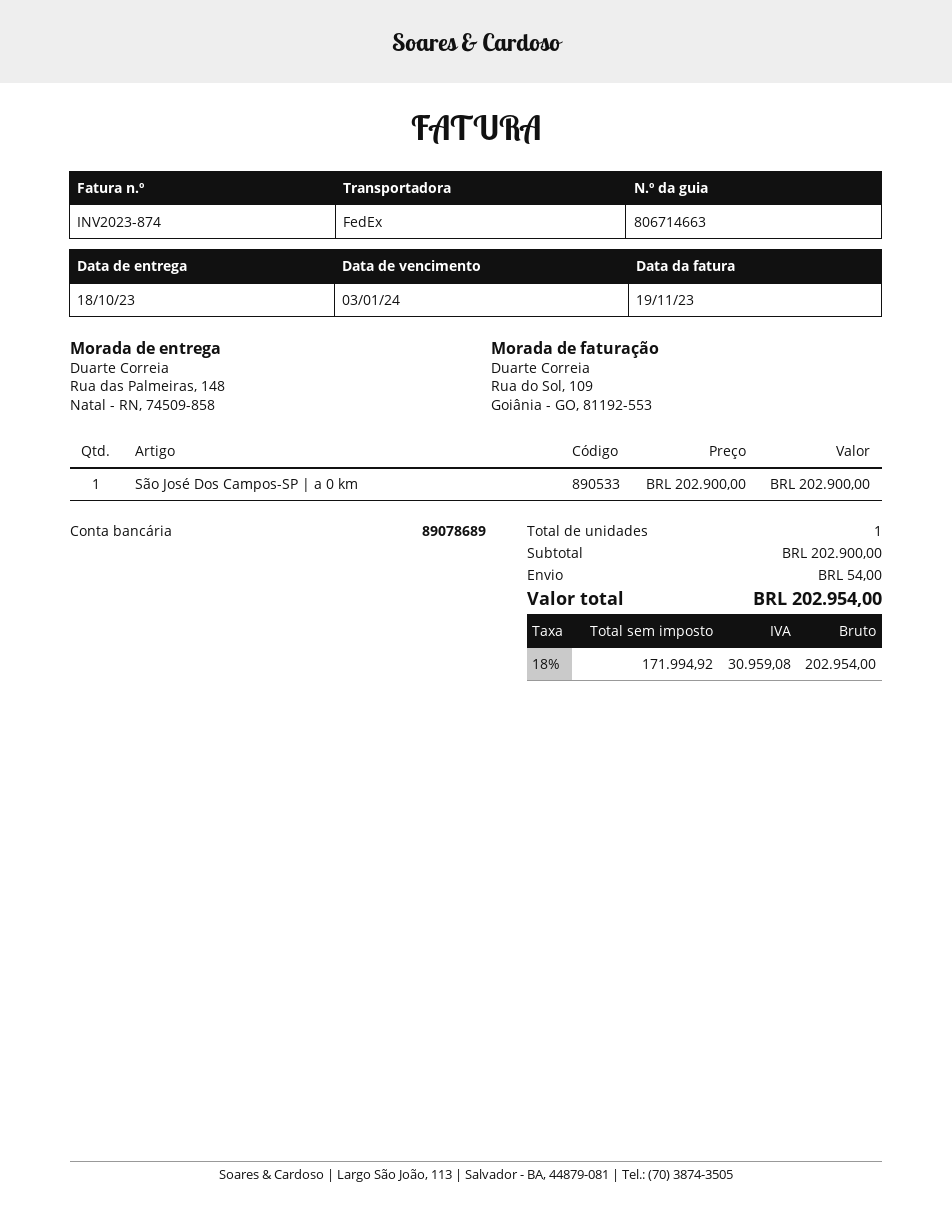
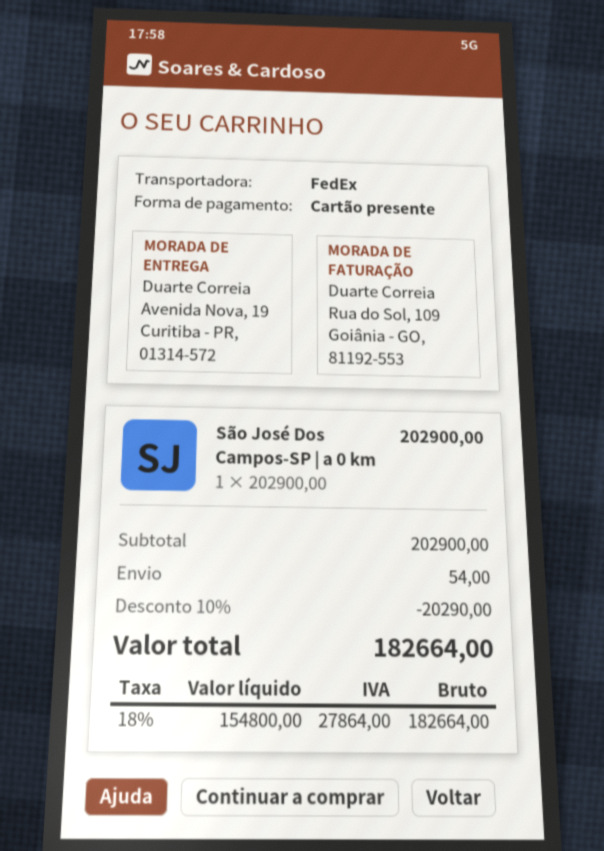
ship to: Rua das Palmeiras, 148, Natal - RN, 74509-858 -> Avenida Nova, 19, Curitiba - PR, 01314-572
discount: none -> 10% = 20290.00
net: 171994.92 -> 154800.00
tax: 18% = 30959.08 -> 18% = 27864.00
total: 202954.00 -> 182664.00

